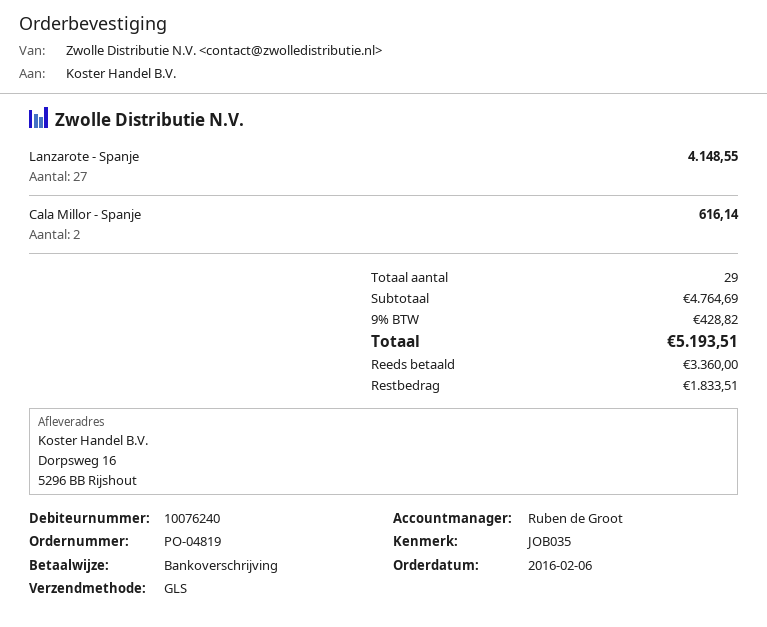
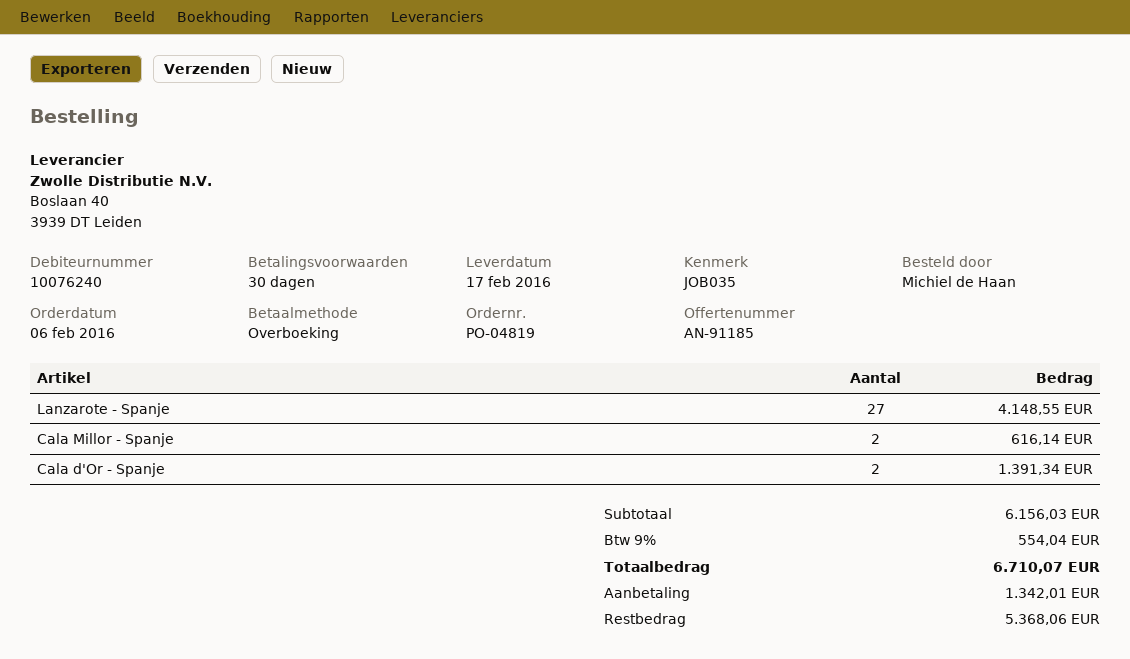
Cala d'Or - Spanje: none -> 2 for 1391.34
subtotal: 4764.69 -> 6156.03
tax: 9% = 428.82 -> 9% = 554.04
total: 5193.51 -> 6710.07
deposit: 3360.00 -> 1342.01
balance: 1833.51 -> 5368.06

